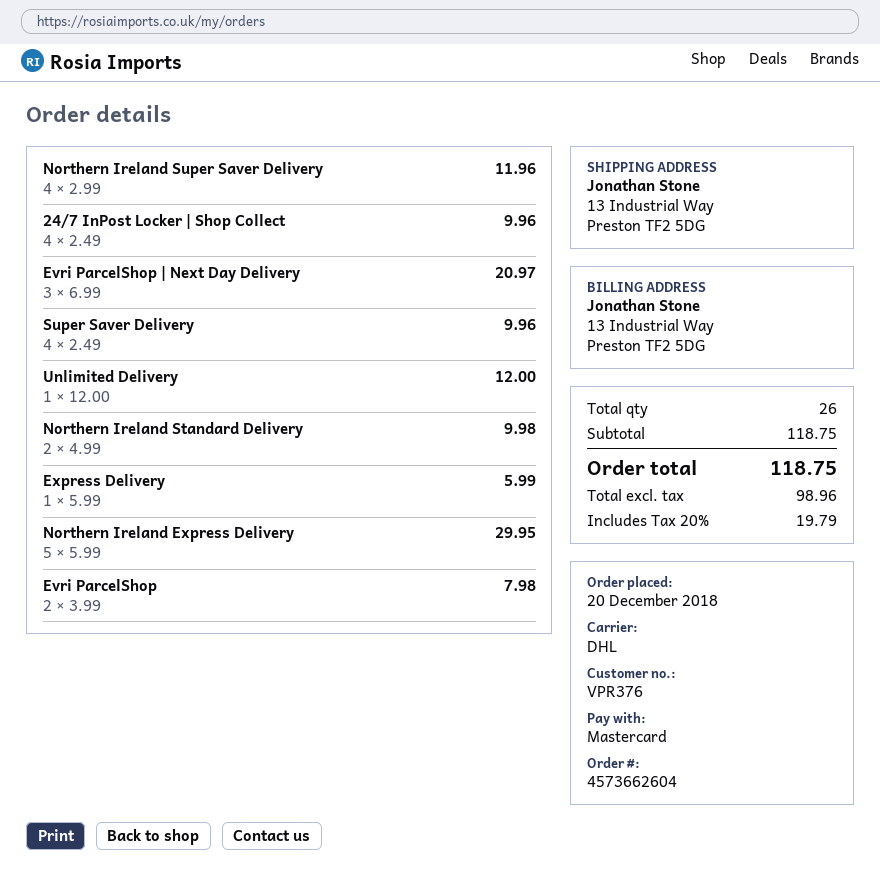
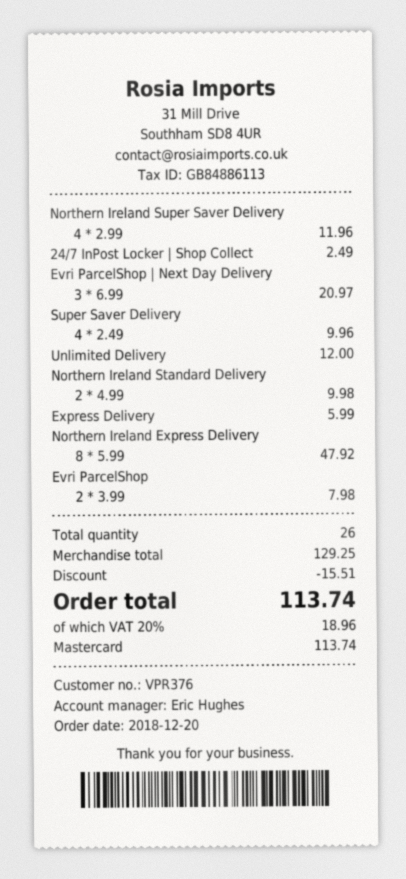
24/7 InPost Locker | Shop Collect: 4 x 2.49 = 9.96 -> 1 x 2.49 = 2.49
Northern Ireland Express Delivery: 5 x 5.99 = 29.95 -> 8 x 5.99 = 47.92
subtotal: 118.75 -> 129.25
discount: none -> 15.51
tax: 20% = 19.79 -> 20% = 18.96
total: 118.75 -> 113.74

